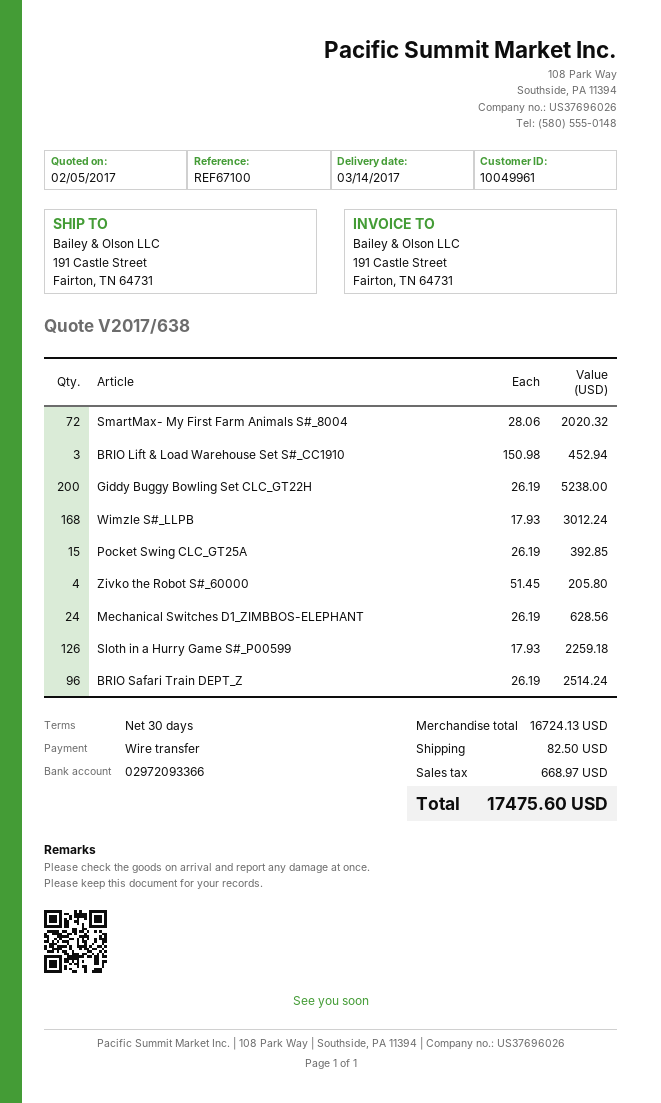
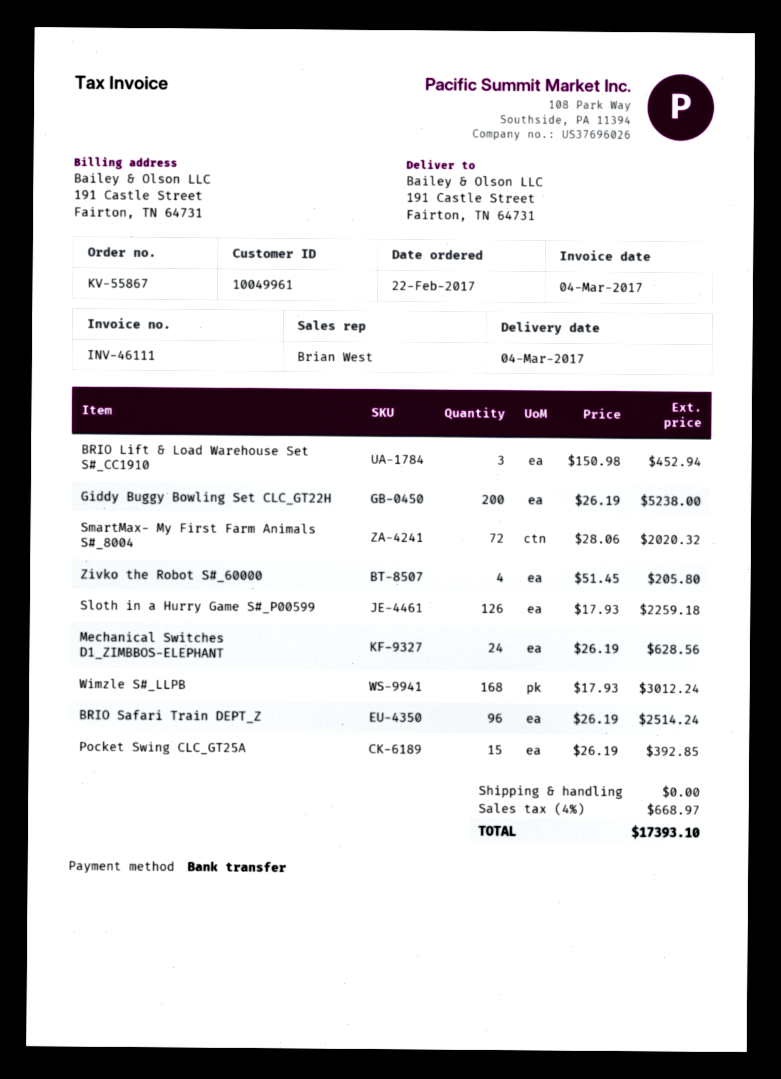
delivery date: 2017-03-14 -> 2017-03-04
shipping: 82.50 -> 0.00
total: 17475.60 -> 17393.10

